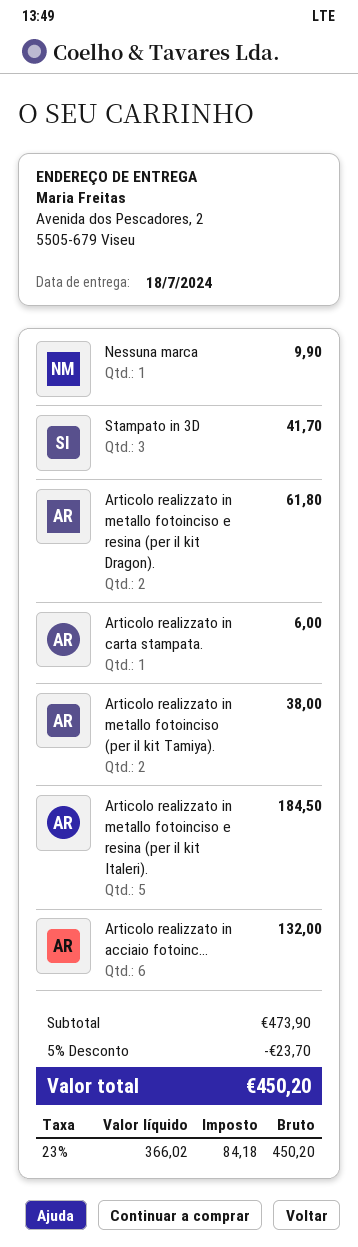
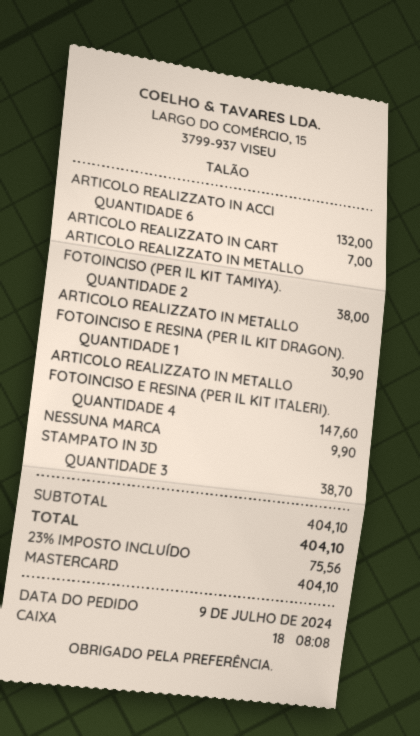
Stampato in 3D: 3 for 41.70 -> 3 for 38.70
Articolo realizzato in metallo fotoinciso e resina (per il kit Dragon).: 2 for 61.80 -> 1 for 30.90
Articolo realizzato in carta stampata.: 1 for 6.00 -> 1 for 7.00
Articolo realizzato in metallo fotoinciso e resina (per il kit Italeri).: 5 for 184.50 -> 4 for 147.60
subtotal: 473.90 -> 404.10
discount: 5% = 23.70 -> none
tax: 23% = 84.18 -> 23% = 75.56
total: 450.20 -> 404.10

